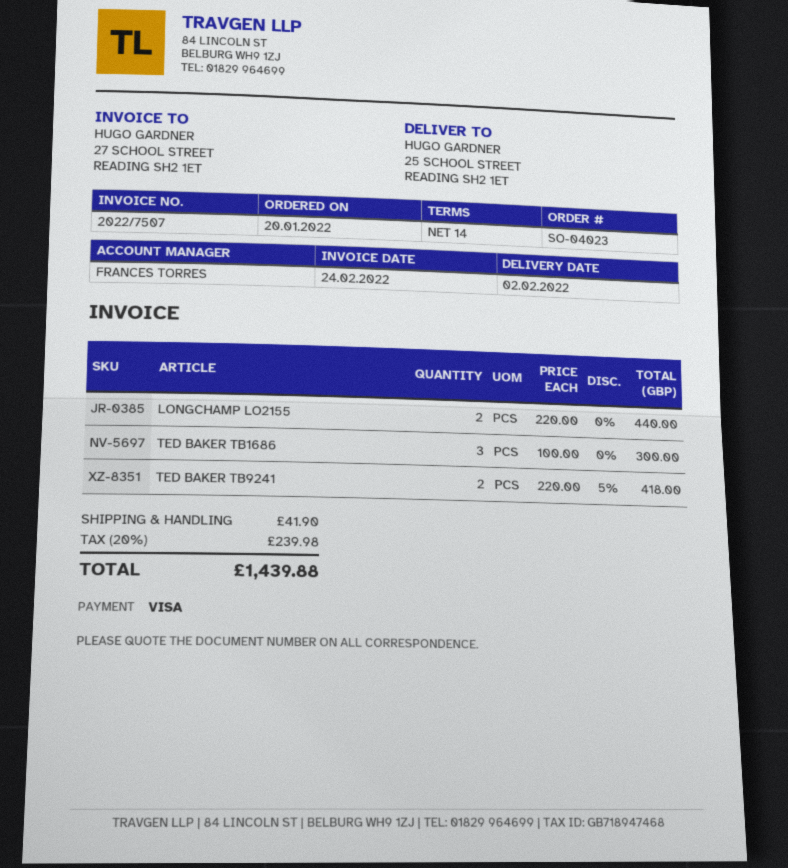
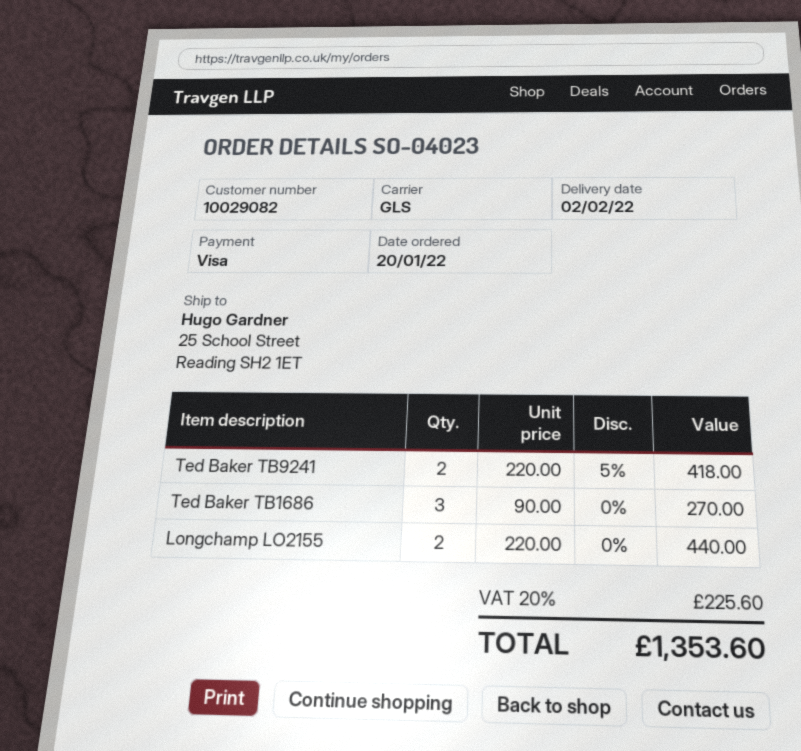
TED BAKER TB1686: 3 x 100.00 = 300.00 -> 3 x 90.00 = 270.00
shipping: 41.90 -> none
tax: 20% = 239.98 -> 20% = 225.60
total: 1439.88 -> 1353.60

